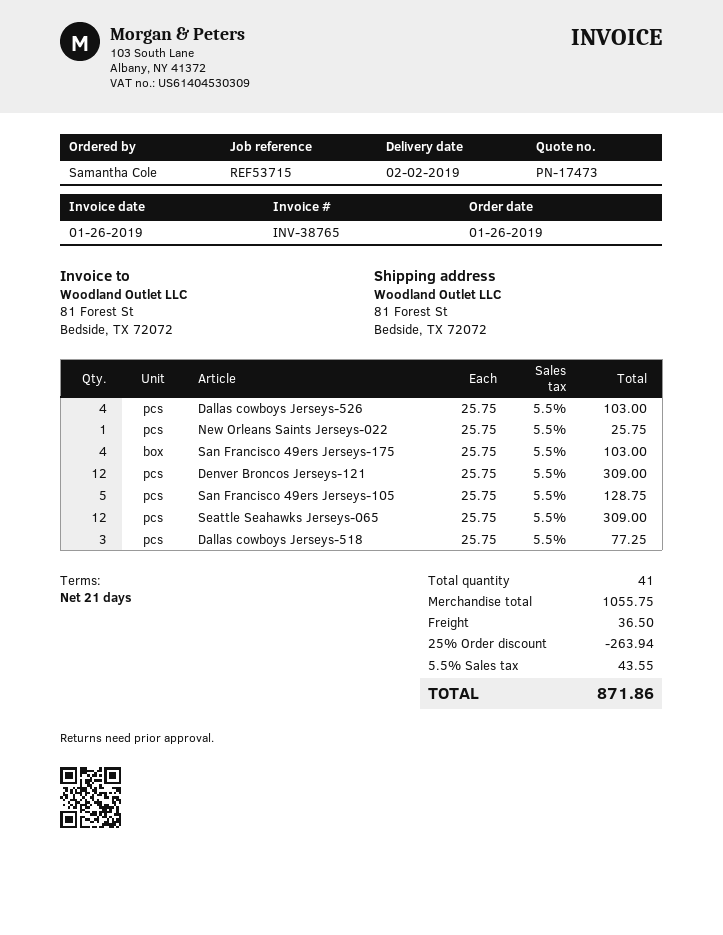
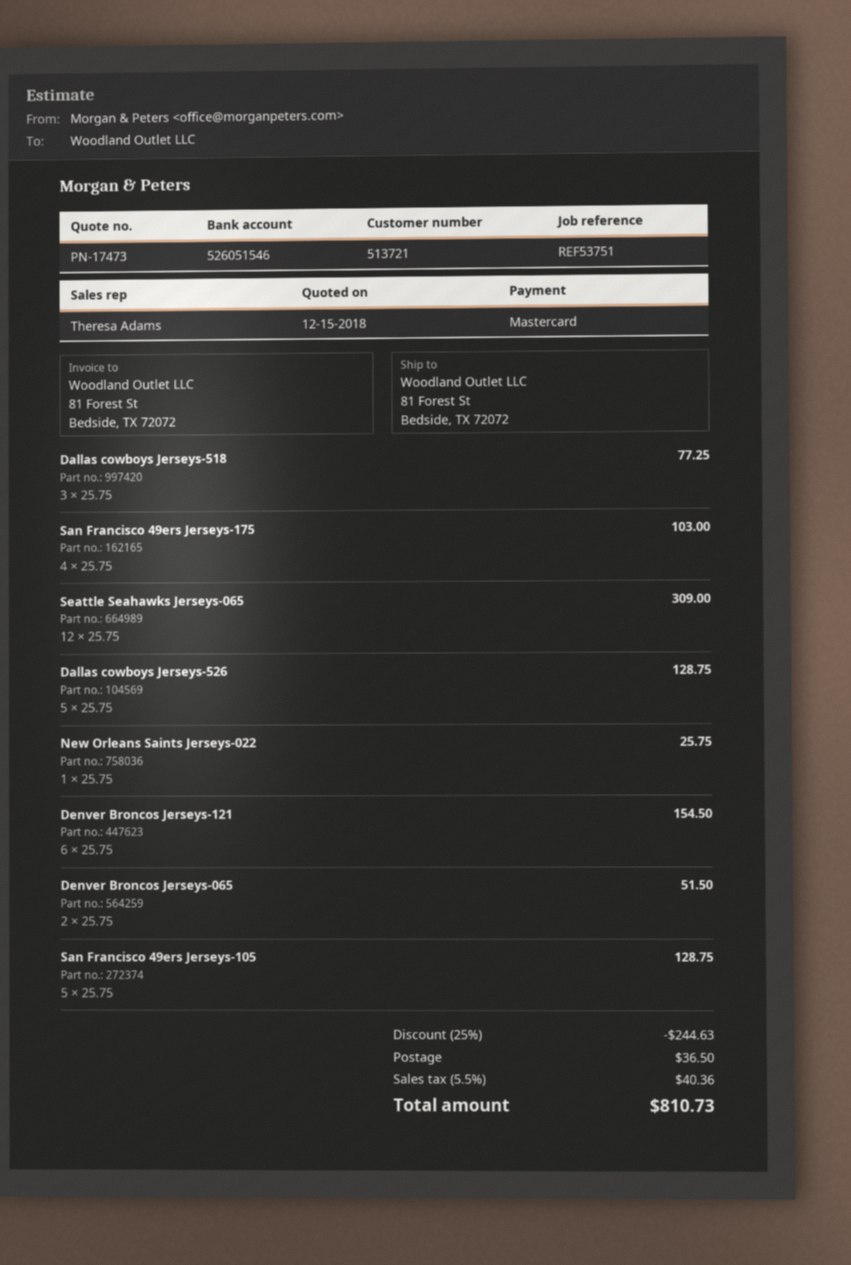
reference: REF53715 -> REF53751
Dallas cowboys Jerseys-526: 4 x 25.75 = 103.00 -> 5 x 25.75 = 128.75
Denver Broncos Jerseys-121: 12 x 25.75 = 309.00 -> 6 x 25.75 = 154.50
Denver Broncos Jerseys-065: none -> 2 x 25.75 = 51.50
discount: 25% = 263.94 -> 25% = 244.63
tax: 5.5% = 43.55 -> 5.5% = 40.36
total: 871.86 -> 810.73

